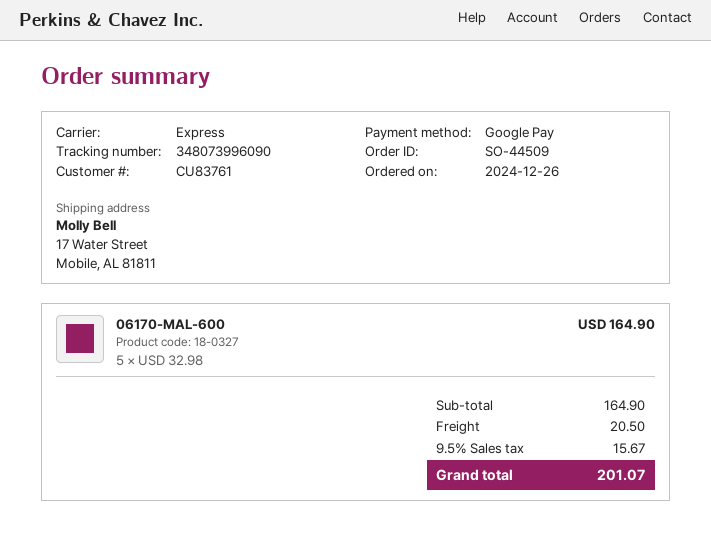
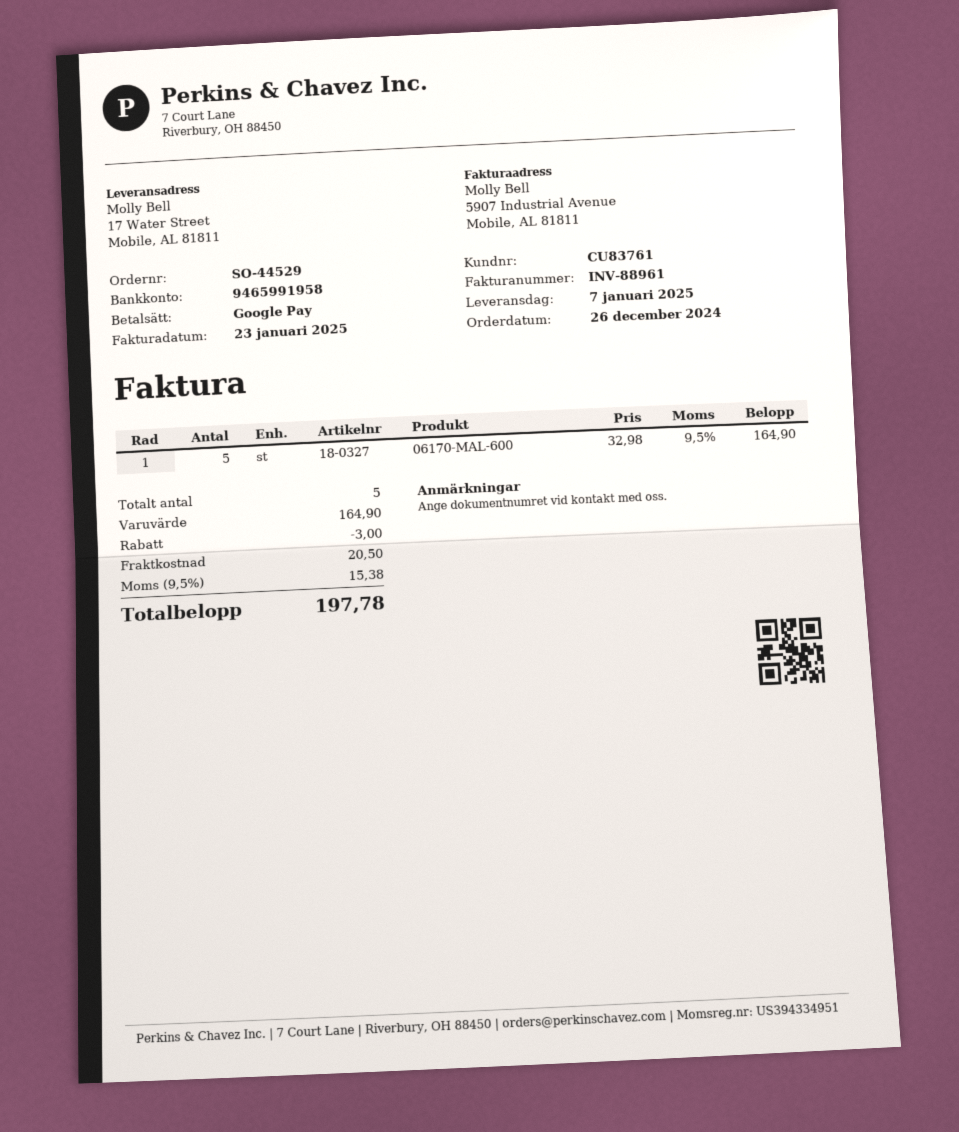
order number: SO-44509 -> SO-44529
discount: none -> 3.00
tax: 9.5% = 15.67 -> 9.5% = 15.38
total: 201.07 -> 197.78

